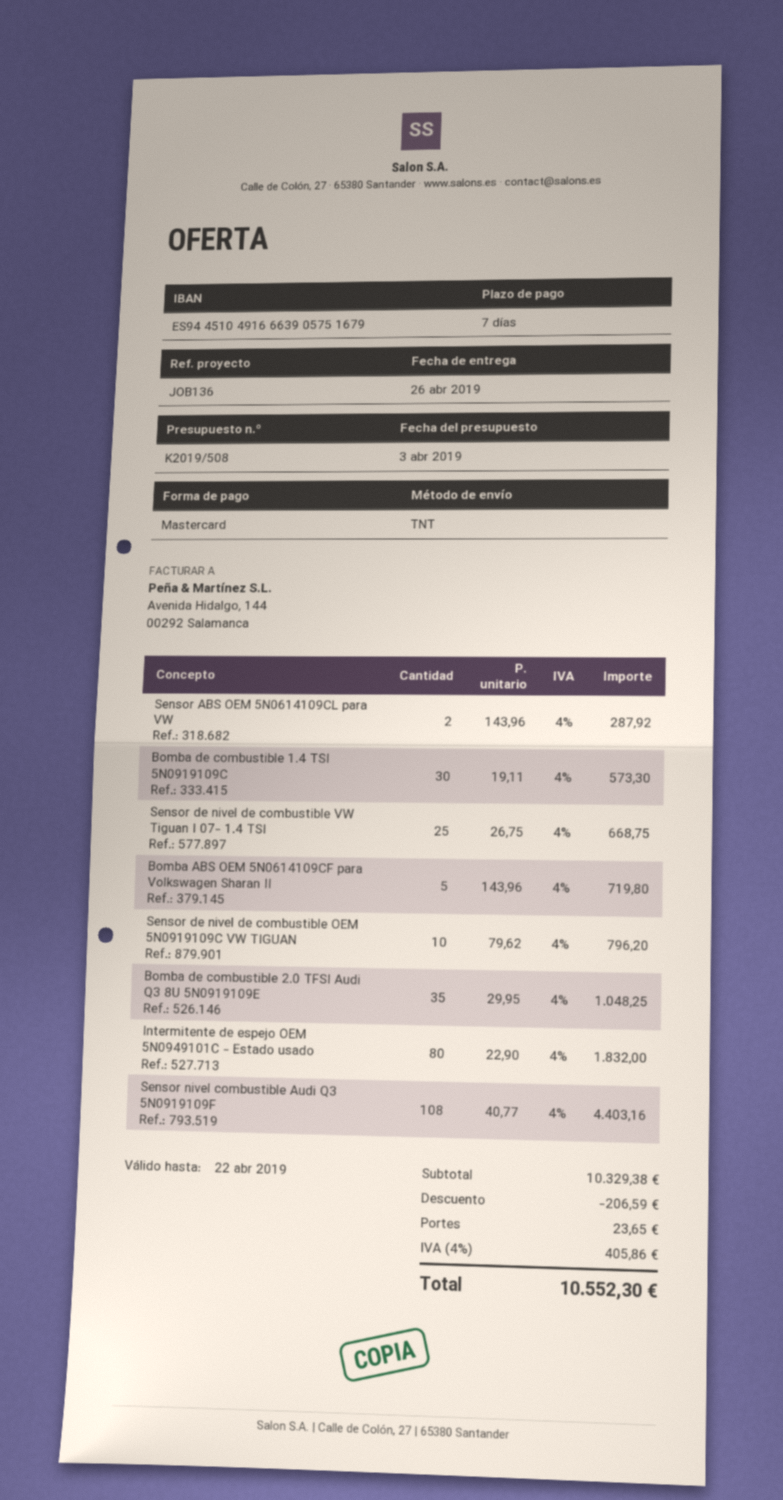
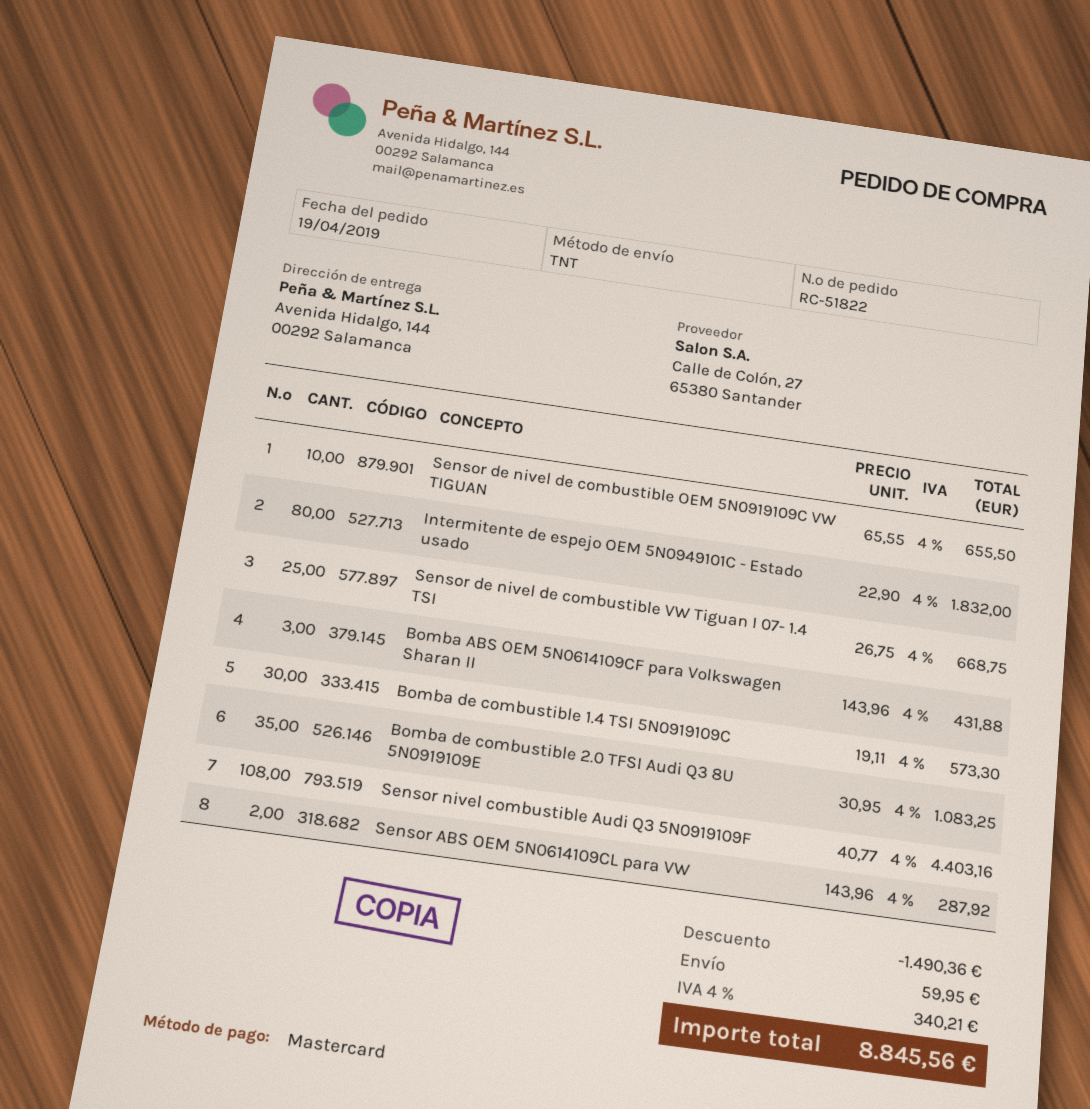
Bomba ABS OEM 5N0614109CF para Volkswagen Sharan II: 5 x 143.96 = 719.80 -> 3 x 143.96 = 431.88
Sensor de nivel de combustible OEM 5N0919109C VW TIGUAN: 10 x 79.62 = 796.20 -> 10 x 65.55 = 655.50
Bomba de combustible 2.0 TFSI Audi Q3 8U 5N0919109E: 35 x 29.95 = 1048.25 -> 35 x 30.95 = 1083.25
discount: 206.59 -> 1490.36
shipping: 23.65 -> 59.95
tax: 4% = 405.86 -> 4% = 340.21
total: 10552.30 -> 8845.56

